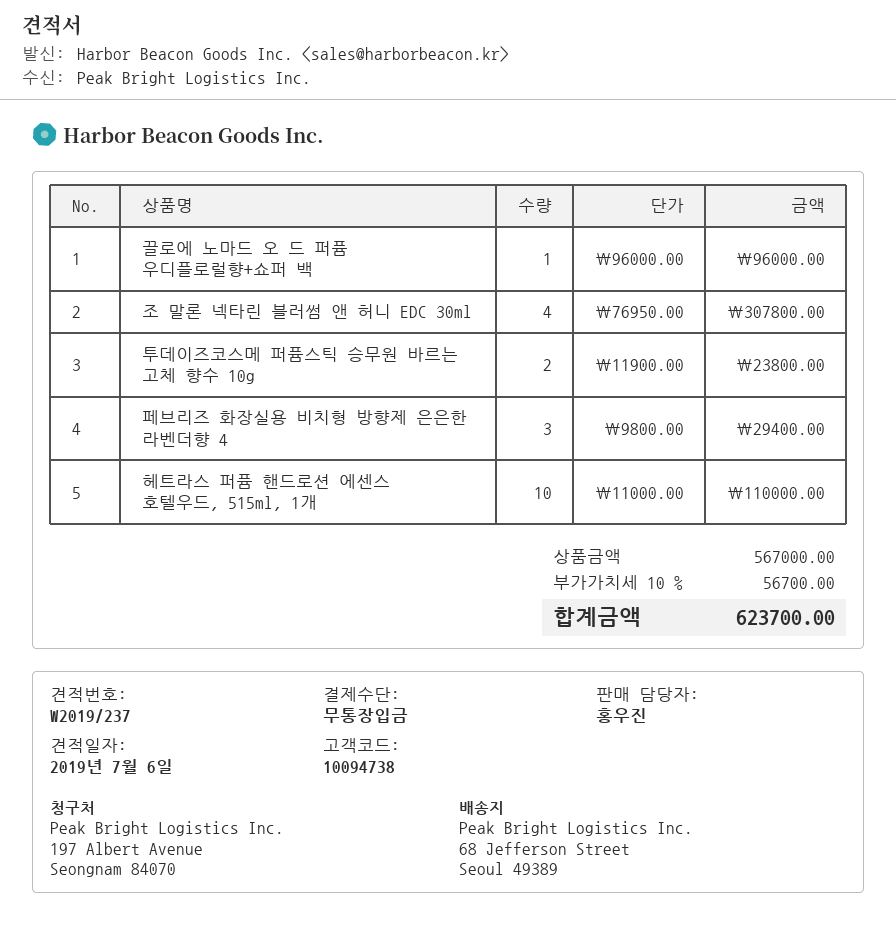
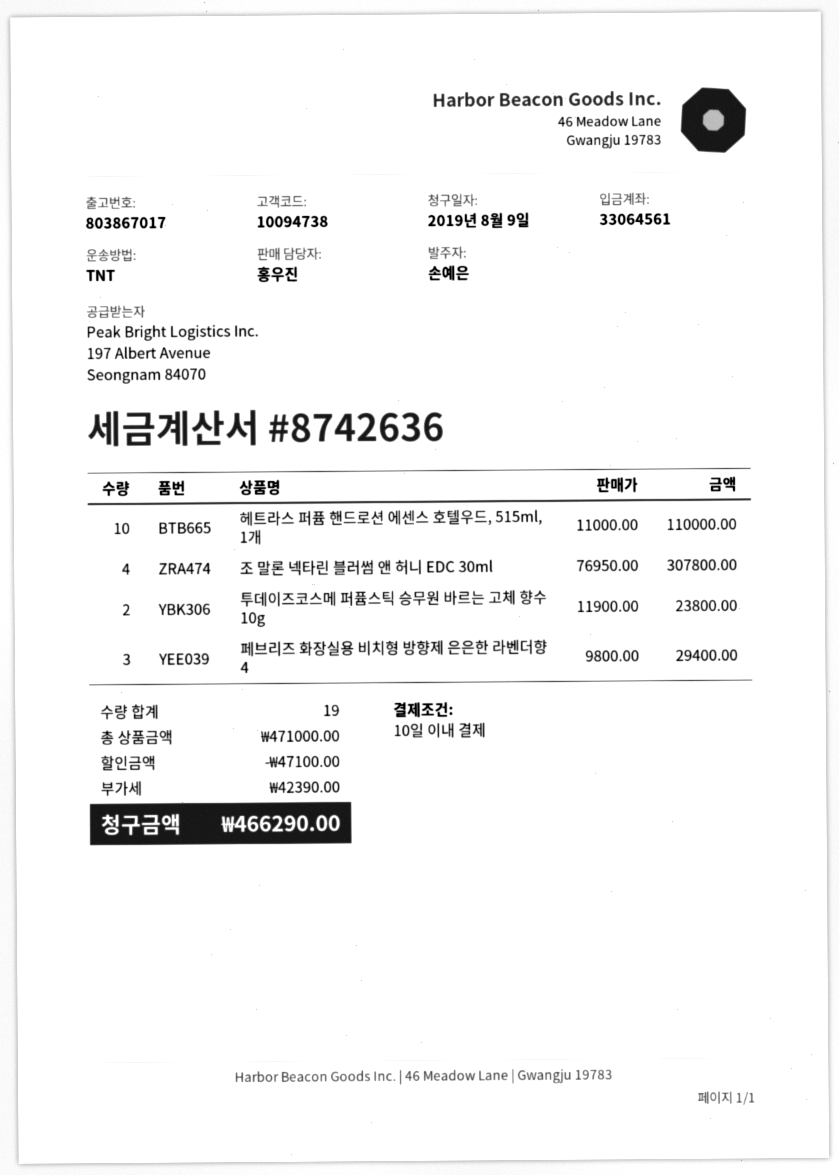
끌로에 노마드 오 드 퍼퓸 우디플로럴향+쇼퍼 백: 1 x 96000.00 = 96000.00 -> none
subtotal: 567000.00 -> 471000.00
discount: none -> 47100.00
tax: 56700.00 -> 42390.00
total: 623700.00 -> 466290.00

